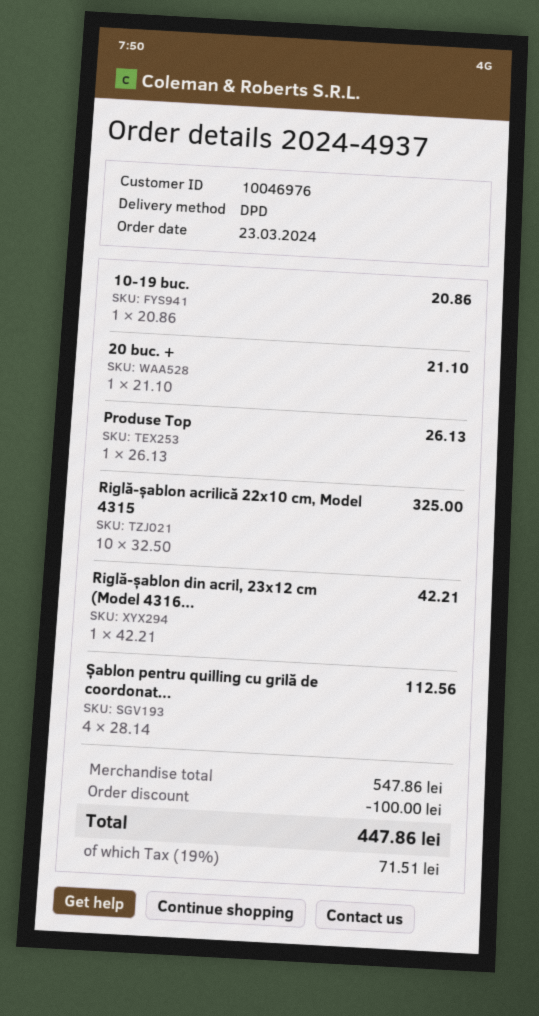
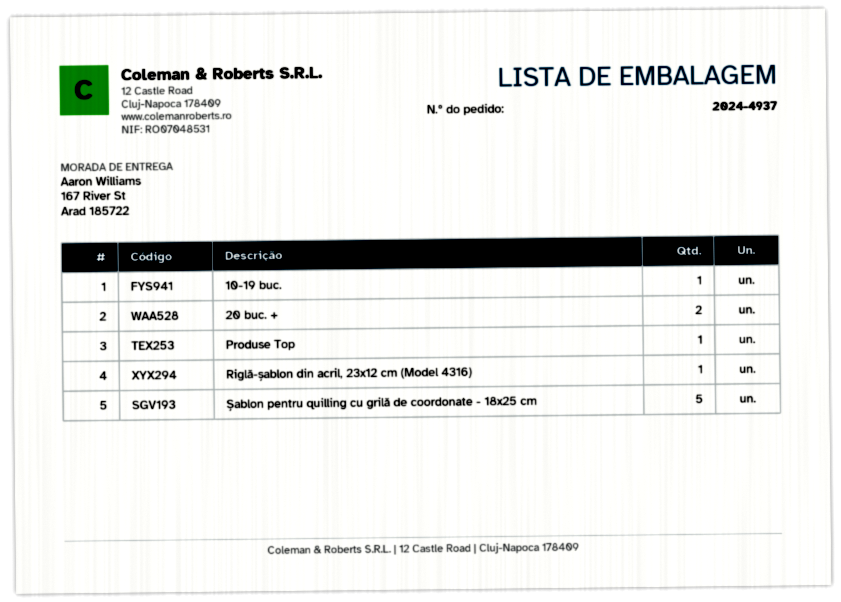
20 buc. +: 1 -> 2
Riglă-șablon acrilică 22x10 cm, Model 4315: 10 -> none
Șablon pentru quilling cu grilă de coordonat...: 4 -> 5

